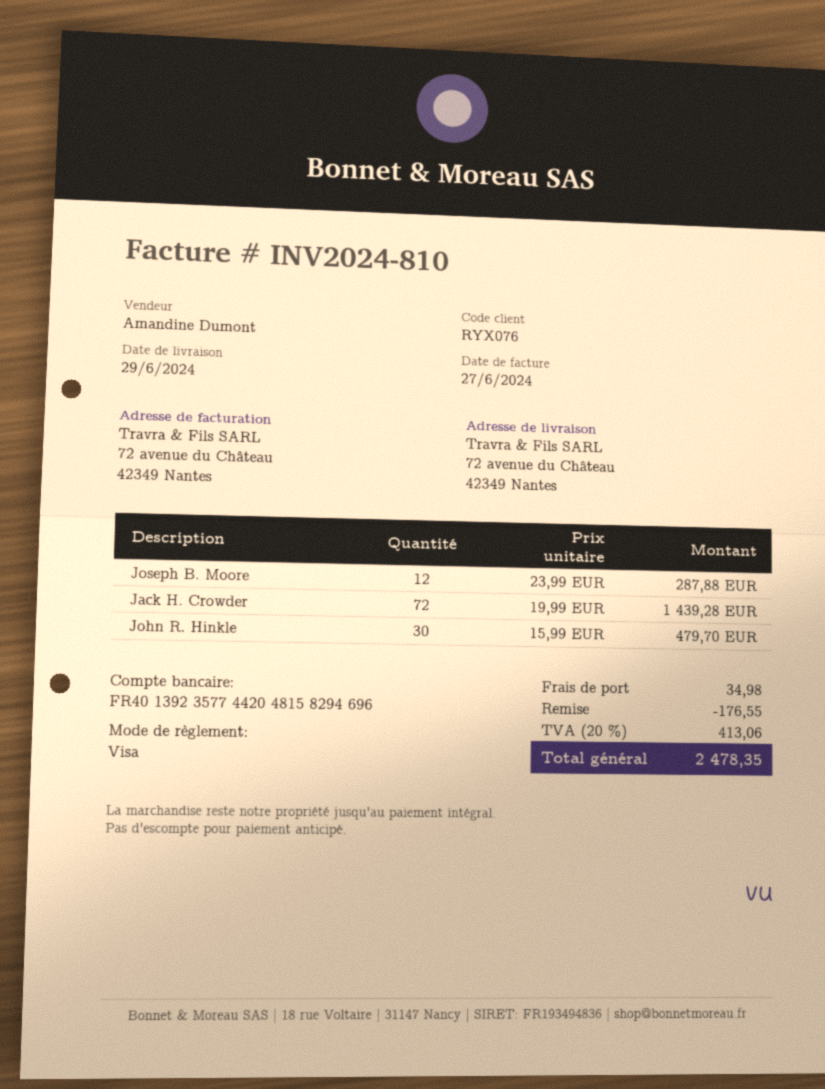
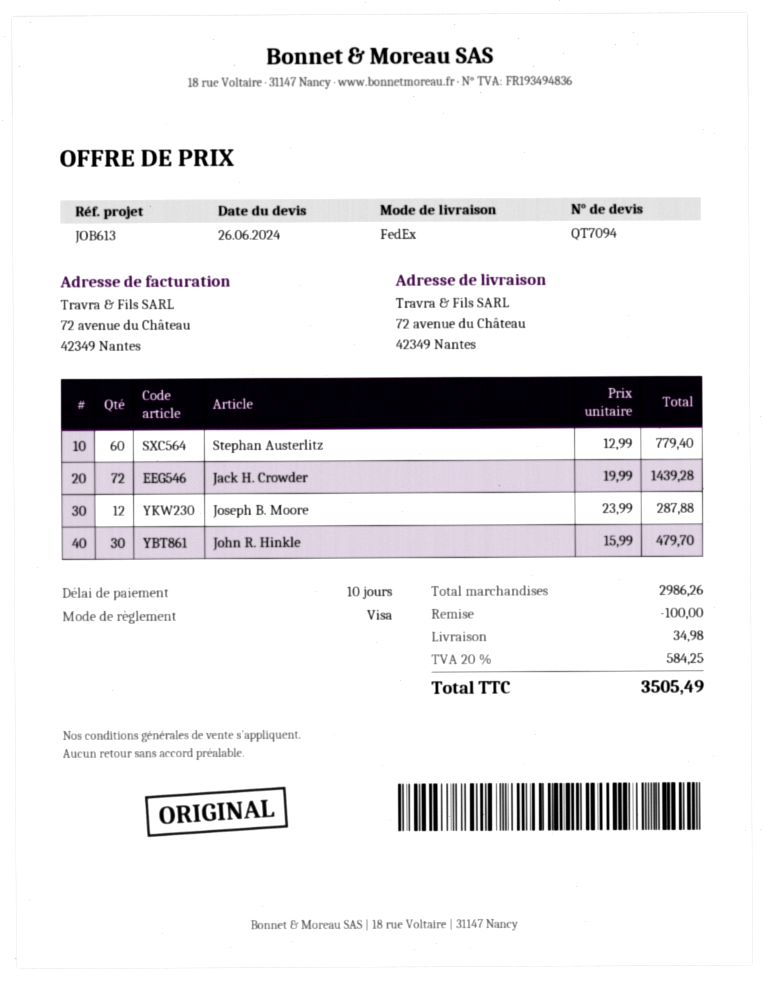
Stephan Austerlitz: none -> 60 x 12.99 = 779.40
discount: 176.55 -> 100.00
tax: 20% = 413.06 -> 20% = 584.25
total: 2478.35 -> 3505.49

